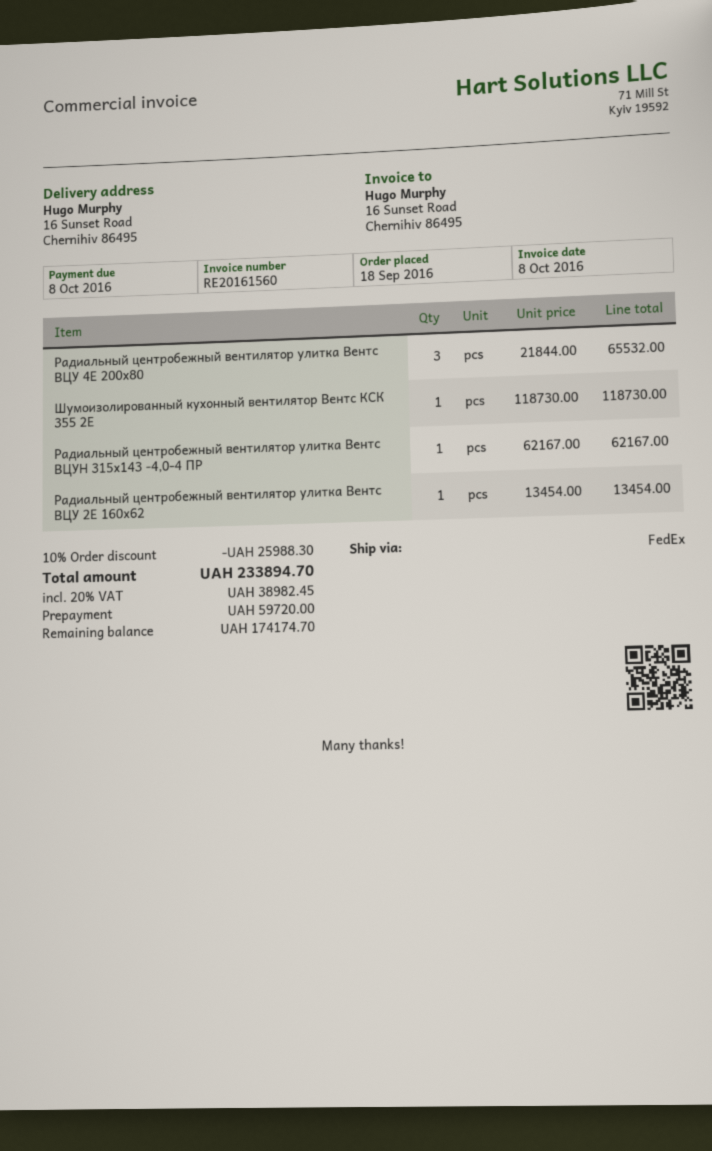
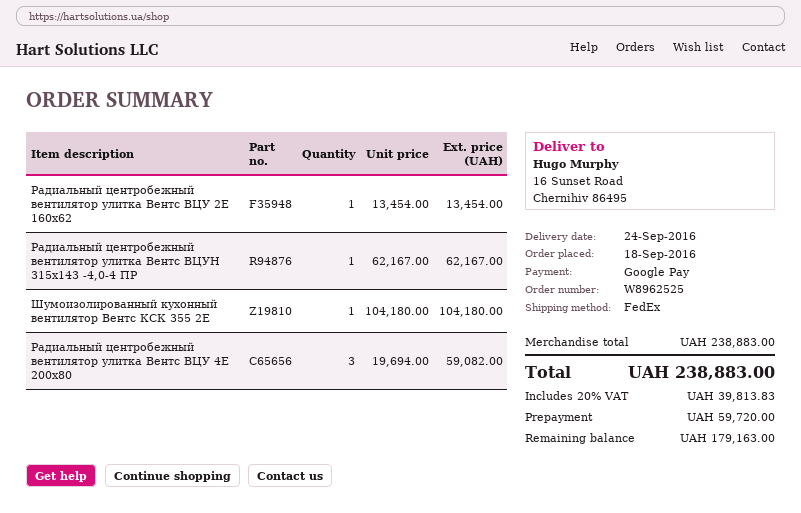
Радиальный центробежный вентилятор улитка Вентс ВЦУ 4Е 200х80: 3 x 21844.00 = 65532.00 -> 3 x 19694.00 = 59082.00
Шумоизолированный кухонный вентилятор Вентс КСК 355 2Е: 1 x 118730.00 = 118730.00 -> 1 x 104180.00 = 104180.00
discount: 10% = 25988.30 -> none
tax: 20% = 38982.45 -> 20% = 39813.83
total: 233894.70 -> 238883.00
balance: 174174.70 -> 179163.00

